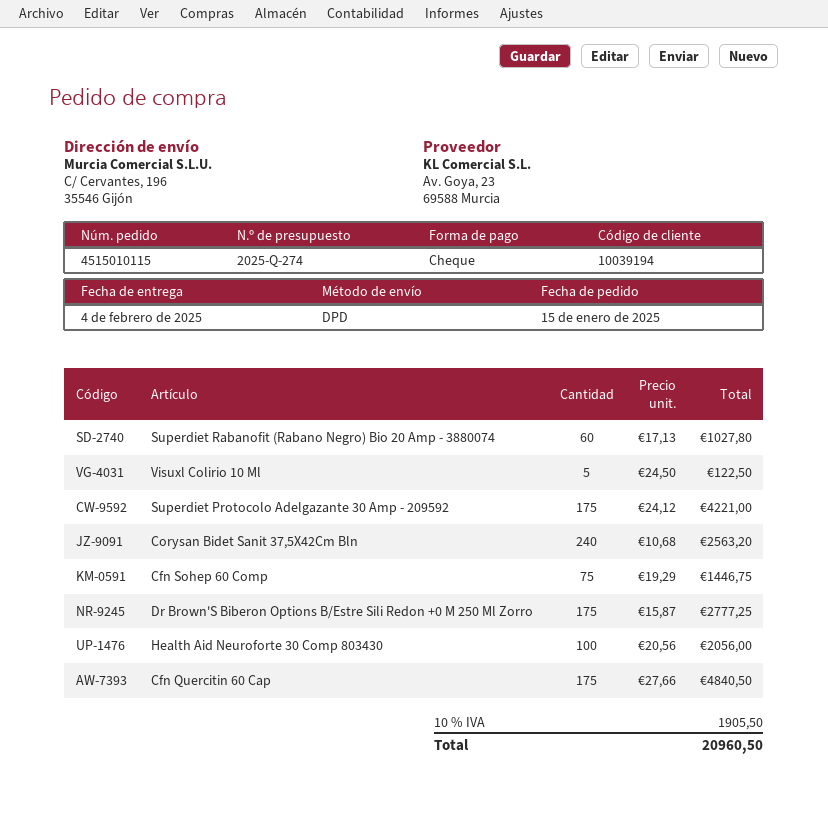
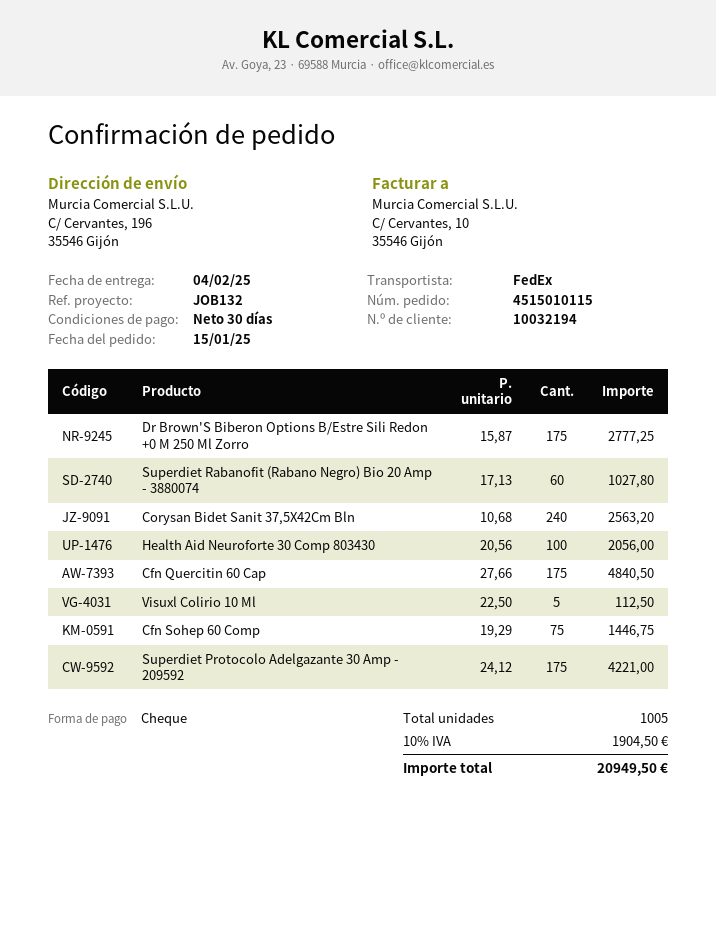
customer number: 10039194 -> 10032194
shipping method: DPD -> FedEx
Visuxl Colirio 10 Ml: 5 x 24.50 = 122.50 -> 5 x 22.50 = 112.50
tax: 10% = 1905.50 -> 10% = 1904.50
total: 20960.50 -> 20949.50

